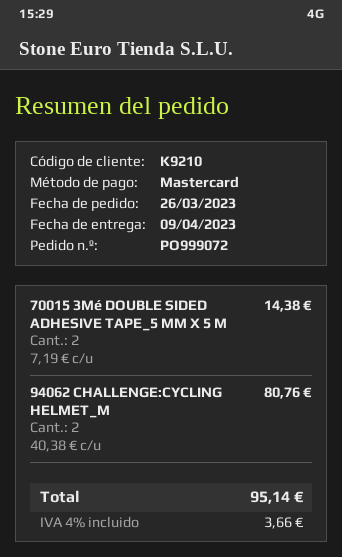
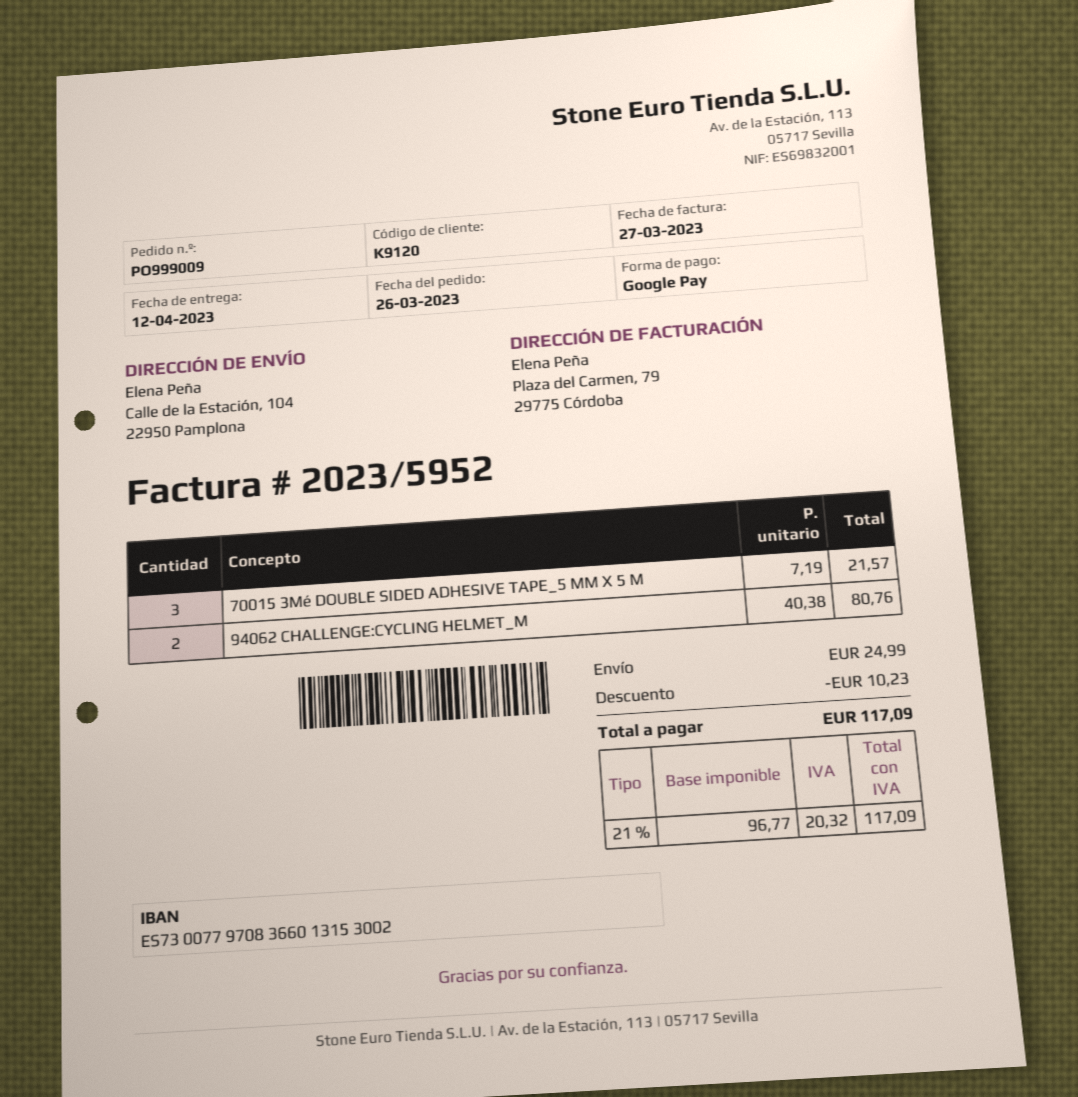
order number: PO999072 -> PO999009
delivery date: 2023-04-09 -> 2023-04-12
customer number: K9210 -> K9120
payment method: Mastercard -> Google Pay
70015 3Mé DOUBLE SIDED ADHESIVE TAPE_5 MM X 5 M: 2 x 7.19 = 14.38 -> 3 x 7.19 = 21.57
discount: none -> 10.23
shipping: none -> 24.99
tax: 4% = 3.66 -> 21% = 20.32
total: 95.14 -> 117.09

